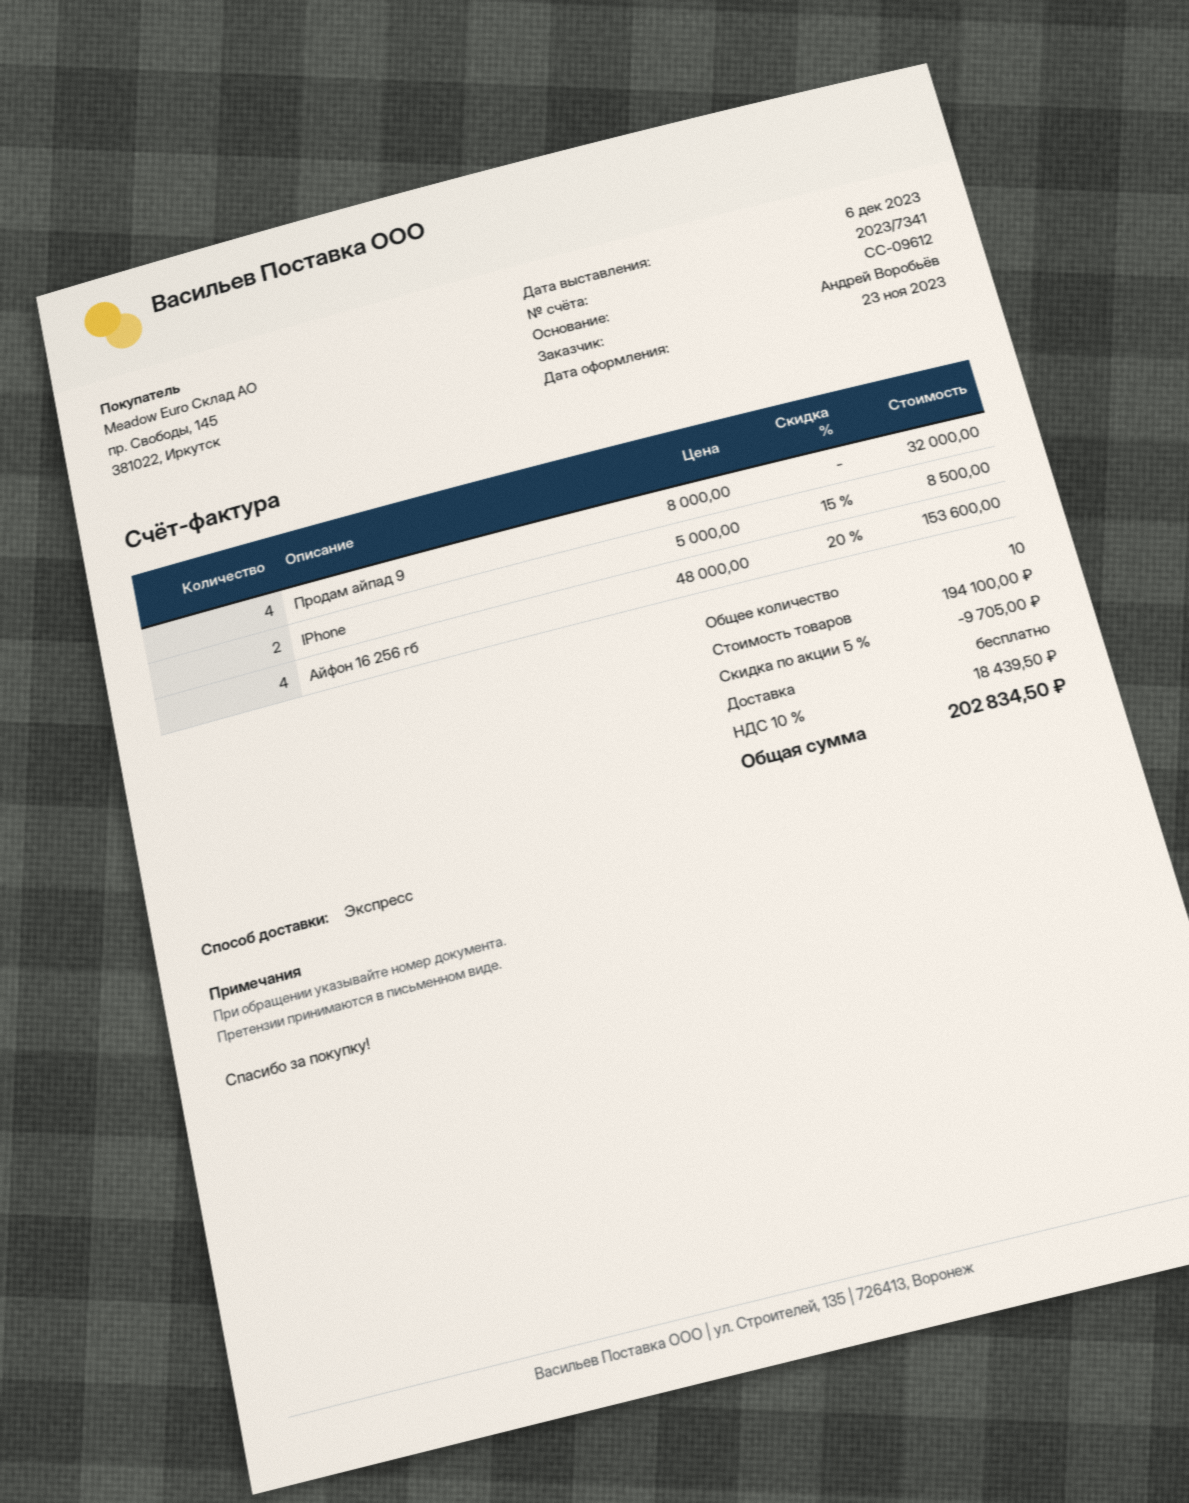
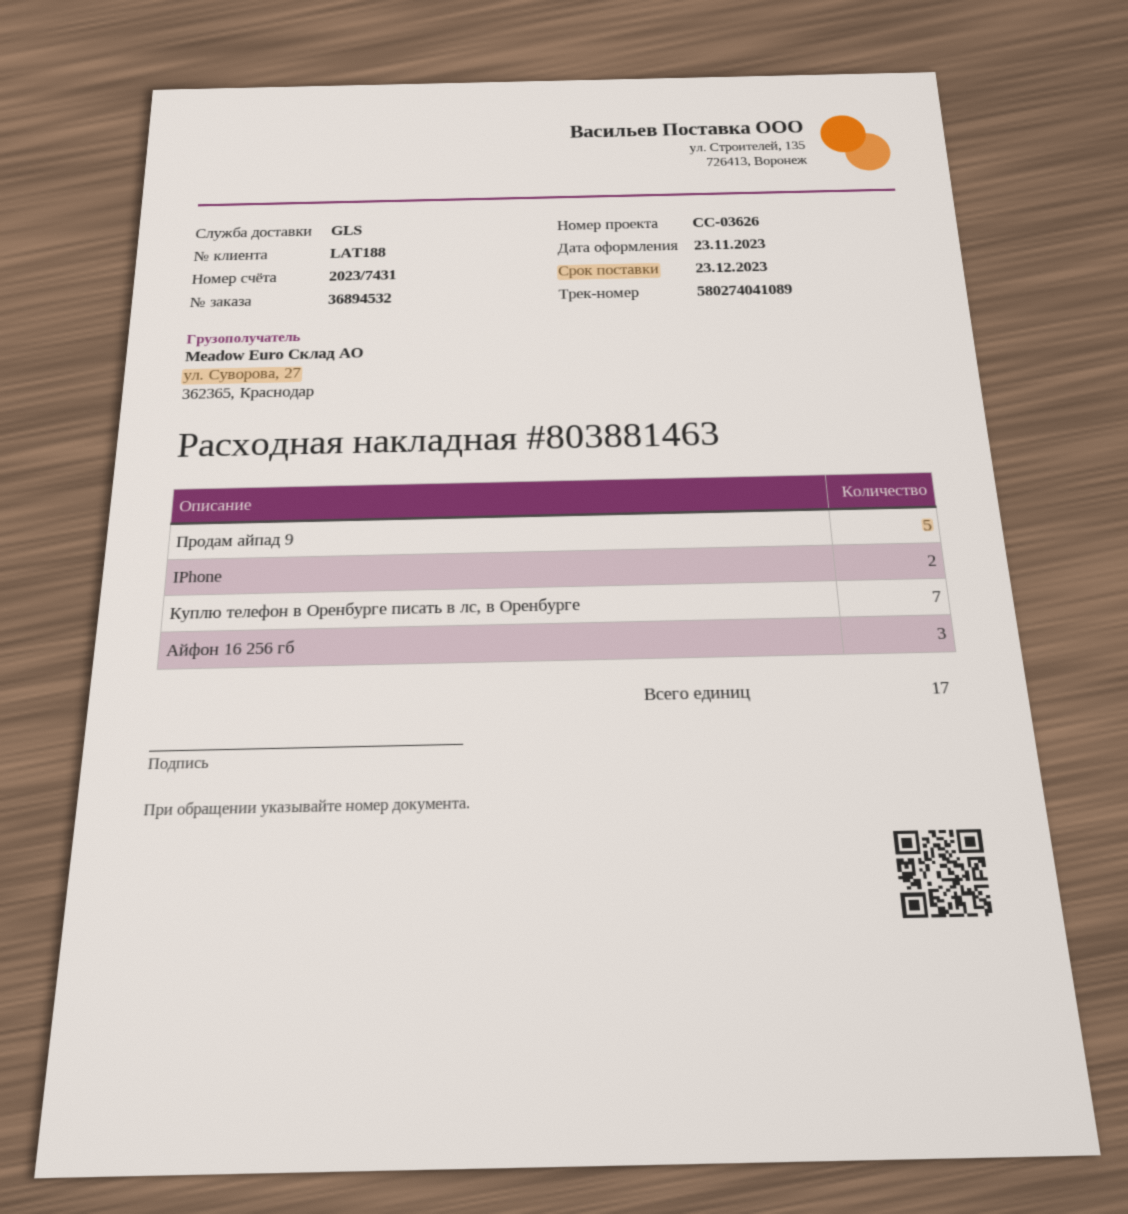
invoice number: 2023/7341 -> 2023/7431
reference: CC-09612 -> CC-03626
shipping method: express -> GLS
Продам айпад 9: 4 -> 5
Айфон 16 256 гб: 4 -> 3
Куплю телефон в Оренбурге писать в лс, в Оренбурге: none -> 7
total quantity: 10 -> 17

